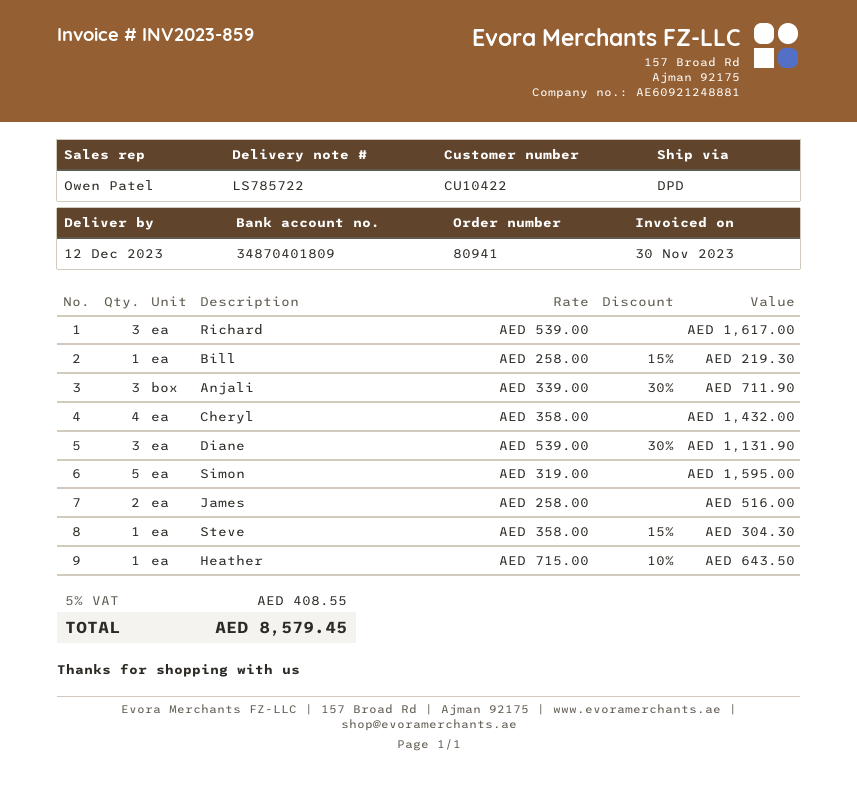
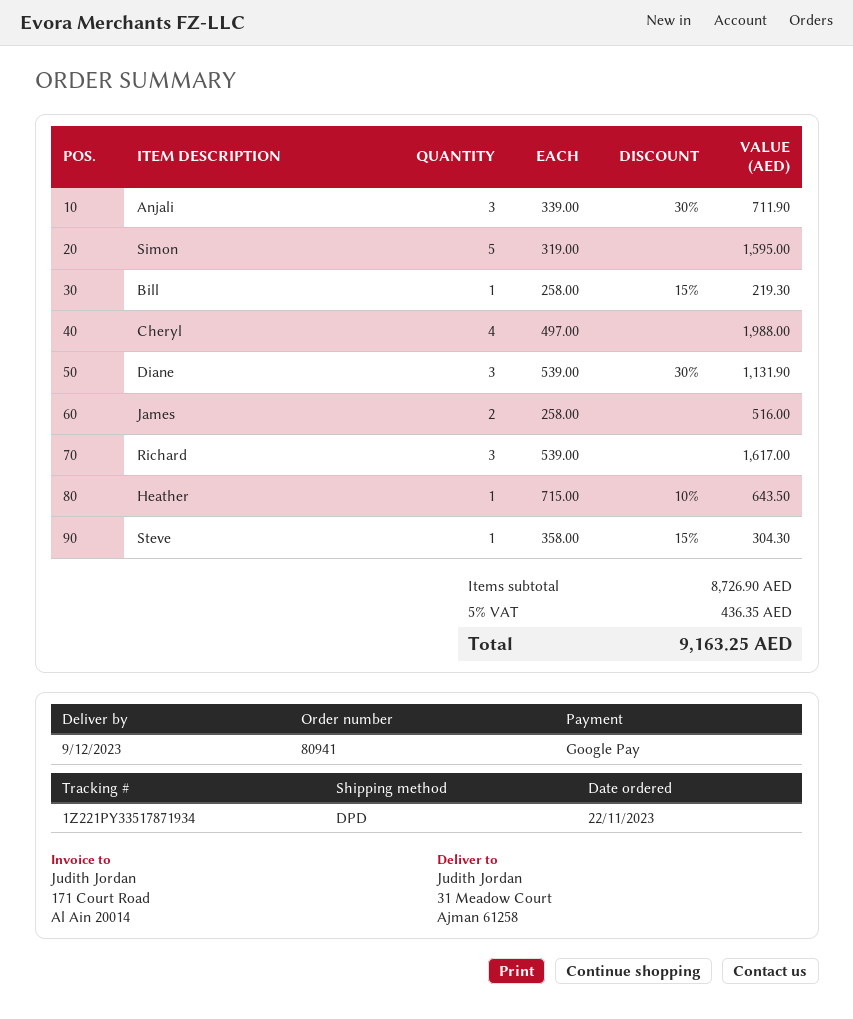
delivery date: 2023-12-12 -> 2023-12-09
Cheryl: 4 x 358.00 = 1432.00 -> 4 x 497.00 = 1988.00
tax: 5% = 408.55 -> 5% = 436.35
total: 8579.45 -> 9163.25

